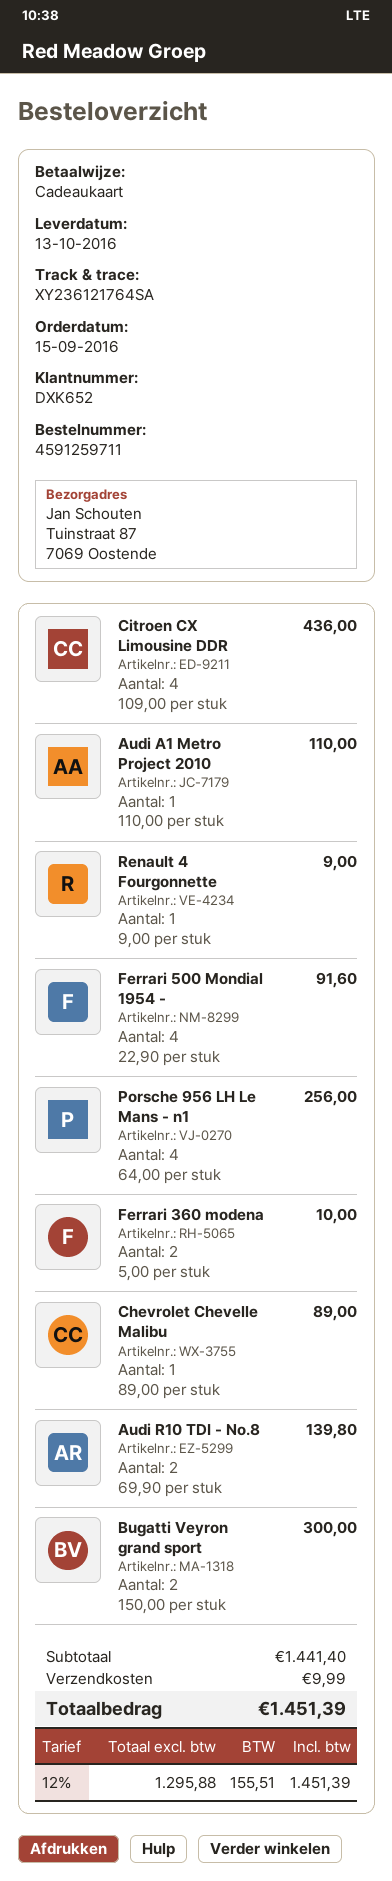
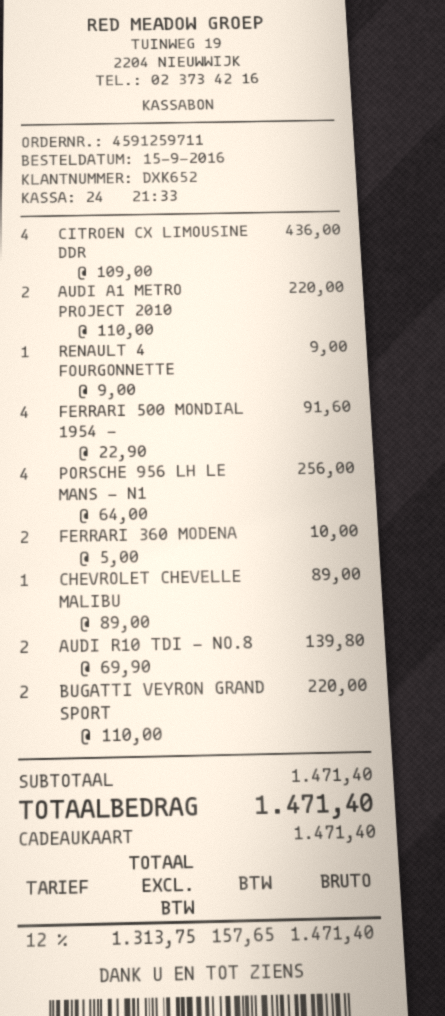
Audi A1 Metro Project 2010: 1 x 110.00 = 110.00 -> 2 x 110.00 = 220.00
Bugatti Veyron grand sport: 2 x 150.00 = 300.00 -> 2 x 110.00 = 220.00
subtotal: 1441.40 -> 1471.40
shipping: 9.99 -> none
net: 1295.88 -> 1313.75
tax: 12% = 155.51 -> 12% = 157.65
total: 1451.39 -> 1471.40

